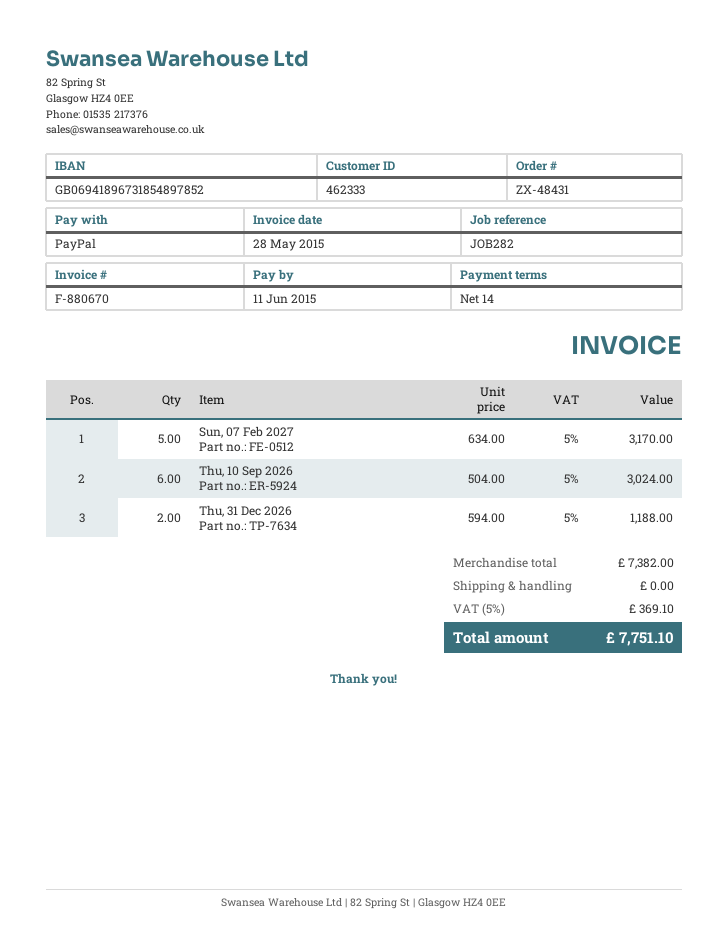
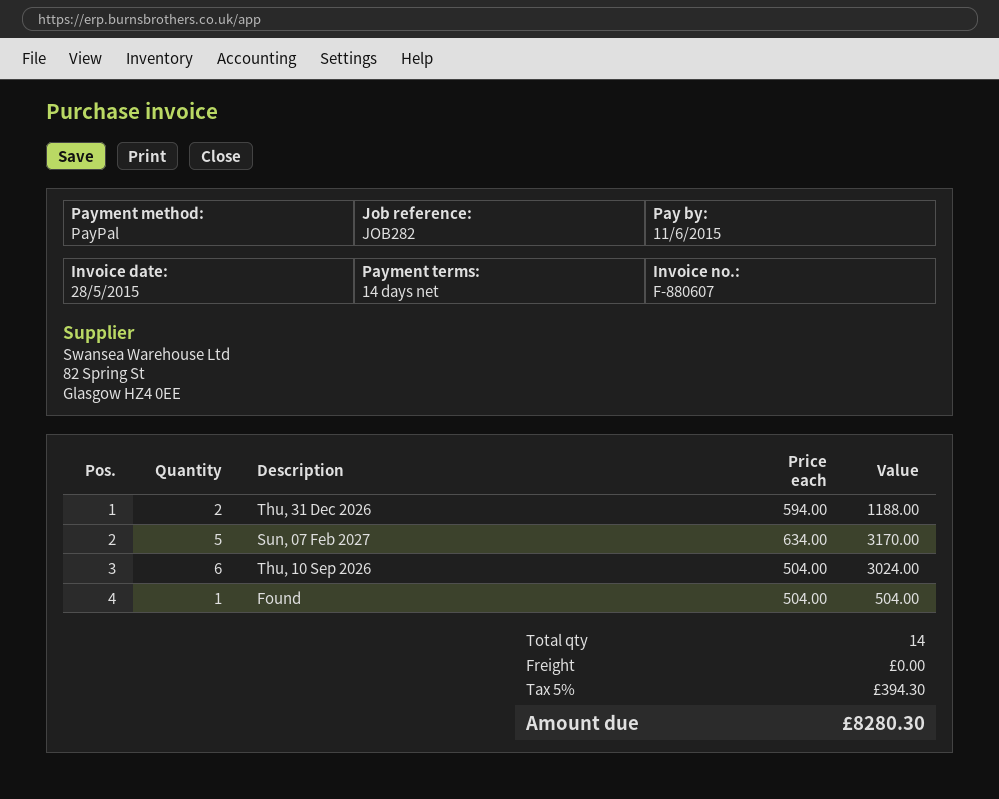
invoice number: F-880670 -> F-880607
Found: none -> 1 x 504.00 = 504.00
tax: 5% = 369.10 -> 5% = 394.30
total: 7751.10 -> 8280.30

